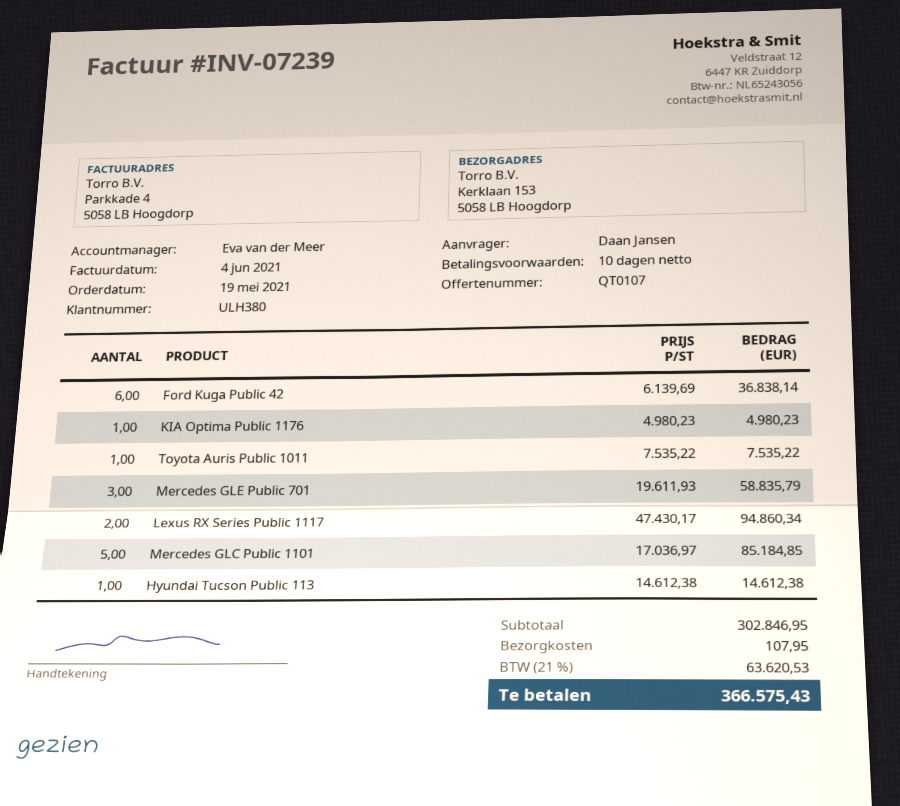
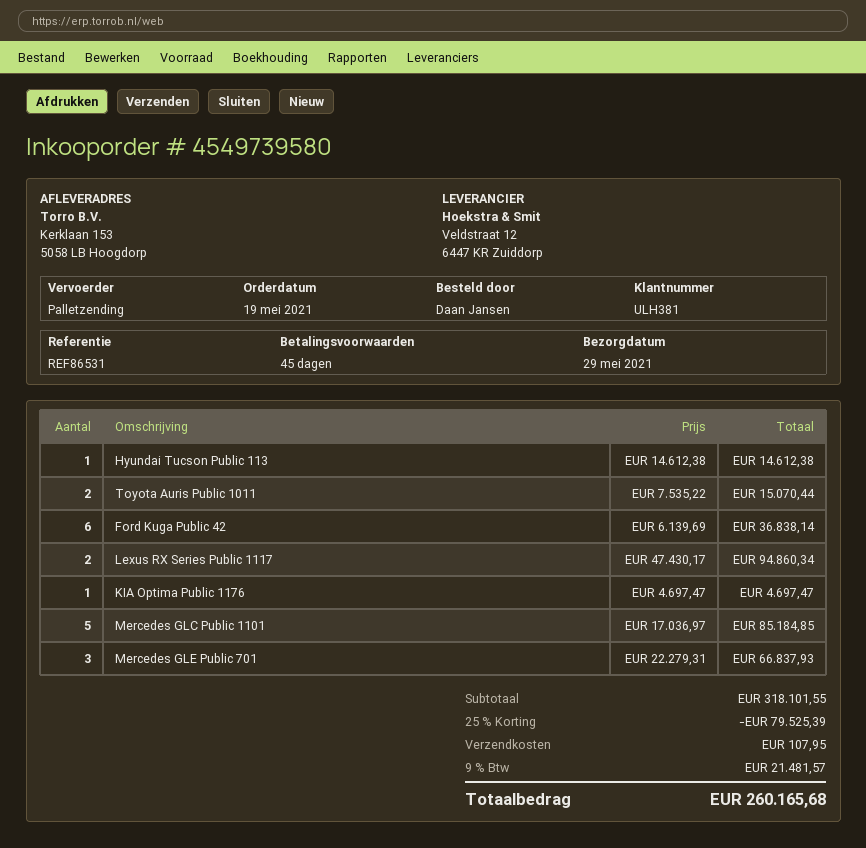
payment terms: 10 days -> 45 days
customer number: ULH380 -> ULH381
KIA Optima Public 1176: 1 x 4980.23 = 4980.23 -> 1 x 4697.47 = 4697.47
Toyota Auris Public 1011: 1 x 7535.22 = 7535.22 -> 2 x 7535.22 = 15070.44
Mercedes GLE Public 701: 3 x 19611.93 = 58835.79 -> 3 x 22279.31 = 66837.93
subtotal: 302846.95 -> 318101.55
discount: none -> 25% = 79525.39
tax: 21% = 63620.53 -> 9% = 21481.57
total: 366575.43 -> 260165.68

